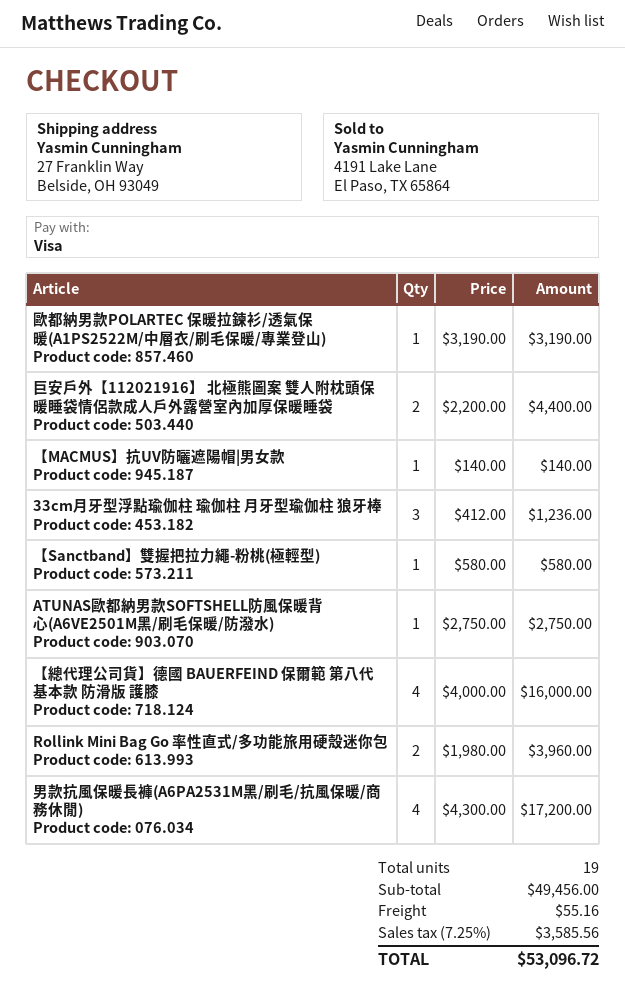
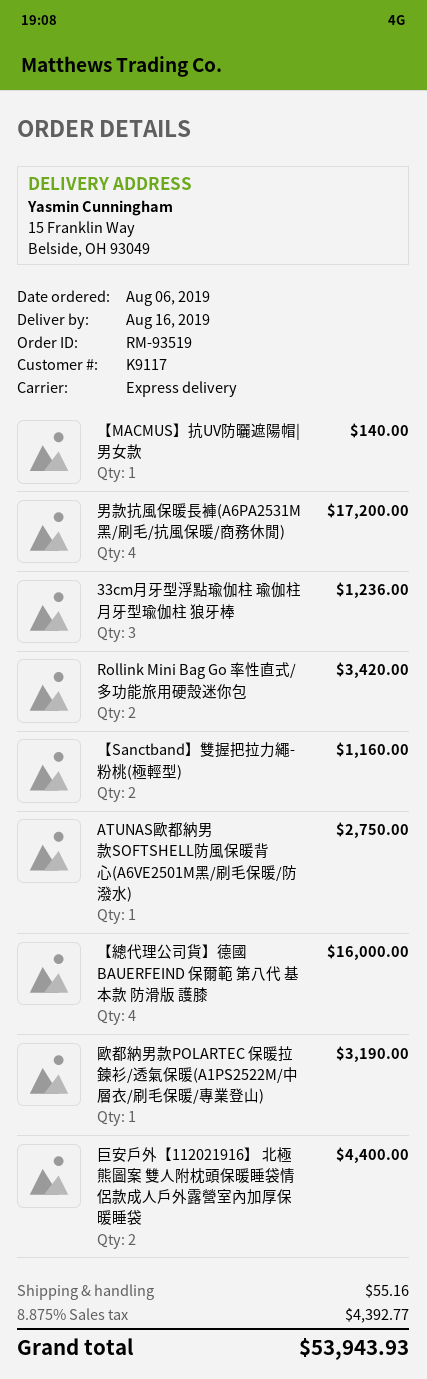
ship to: 27 Franklin Way, Belside, OH 93049 -> 15 Franklin Way, Belside, OH 93049
【Sanctband】雙握把拉力繩-粉桃(極輕型): 1 for 580.00 -> 2 for 1160.00
Rollink Mini Bag Go 率性直式/多功能旅用硬殼迷你包: 2 for 3960.00 -> 2 for 3420.00
tax: 7.25% = 3585.56 -> 8.875% = 4392.77
total: 53096.72 -> 53943.93

